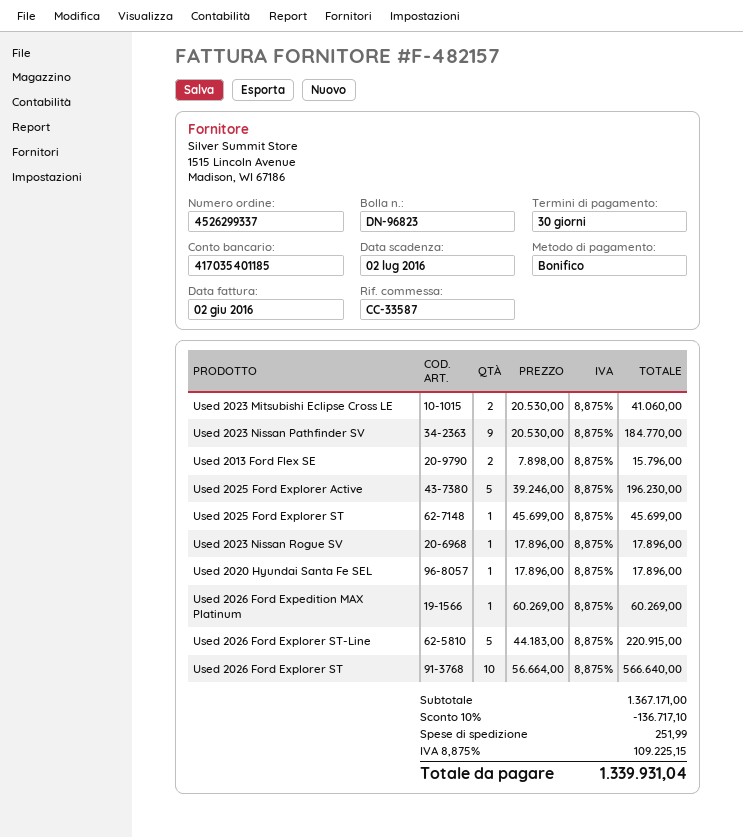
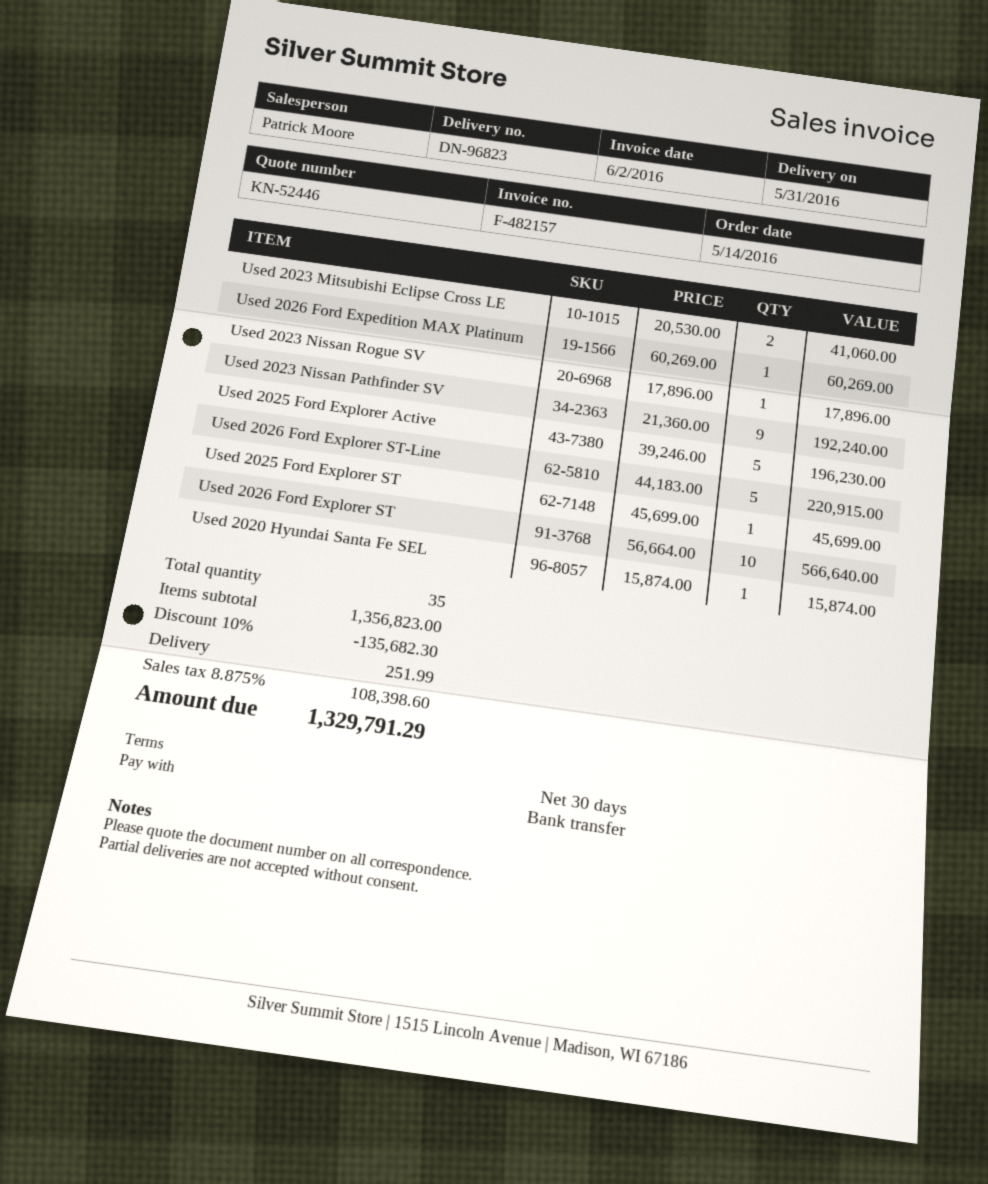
Used 2023 Nissan Pathfinder SV: 9 x 20530.00 = 184770.00 -> 9 x 21360.00 = 192240.00
Used 2013 Ford Flex SE: 2 x 7898.00 = 15796.00 -> none
Used 2020 Hyundai Santa Fe SEL: 1 x 17896.00 = 17896.00 -> 1 x 15874.00 = 15874.00
subtotal: 1367171.00 -> 1356823.00
discount: 10% = 136717.10 -> 10% = 135682.30
tax: 8.875% = 109225.15 -> 8.875% = 108398.60
total: 1339931.04 -> 1329791.29

